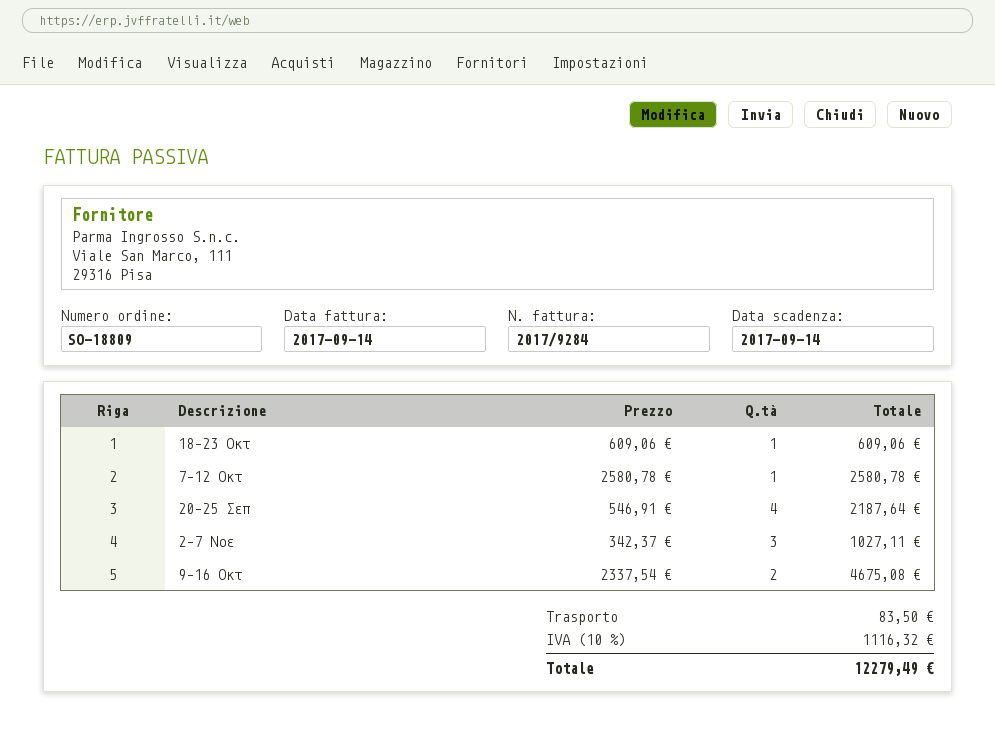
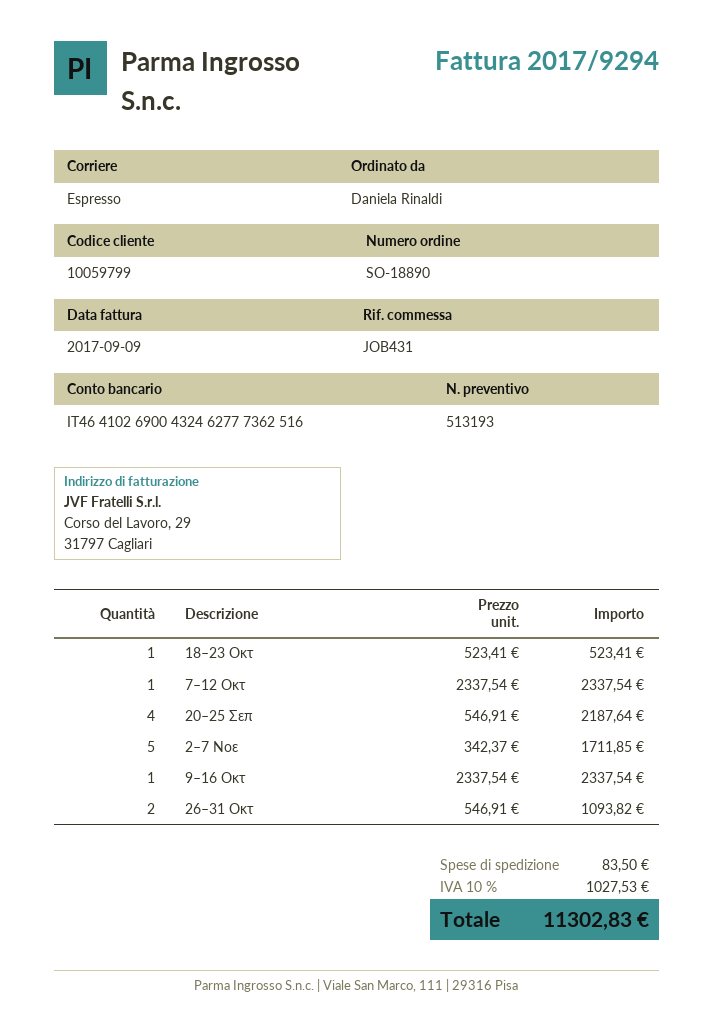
order number: SO-18809 -> SO-18890
invoice number: 2017/9284 -> 2017/9294
invoice date: 2017-09-14 -> 2017-09-09
18–23 Οκτ: 1 x 609.06 = 609.06 -> 1 x 523.41 = 523.41
7–12 Οκτ: 1 x 2580.78 = 2580.78 -> 1 x 2337.54 = 2337.54
2–7 Νοε: 3 x 342.37 = 1027.11 -> 5 x 342.37 = 1711.85
9–16 Οκτ: 2 x 2337.54 = 4675.08 -> 1 x 2337.54 = 2337.54
26–31 Οκτ: none -> 2 x 546.91 = 1093.82
tax: 10% = 1116.32 -> 10% = 1027.53
total: 12279.49 -> 11302.83

